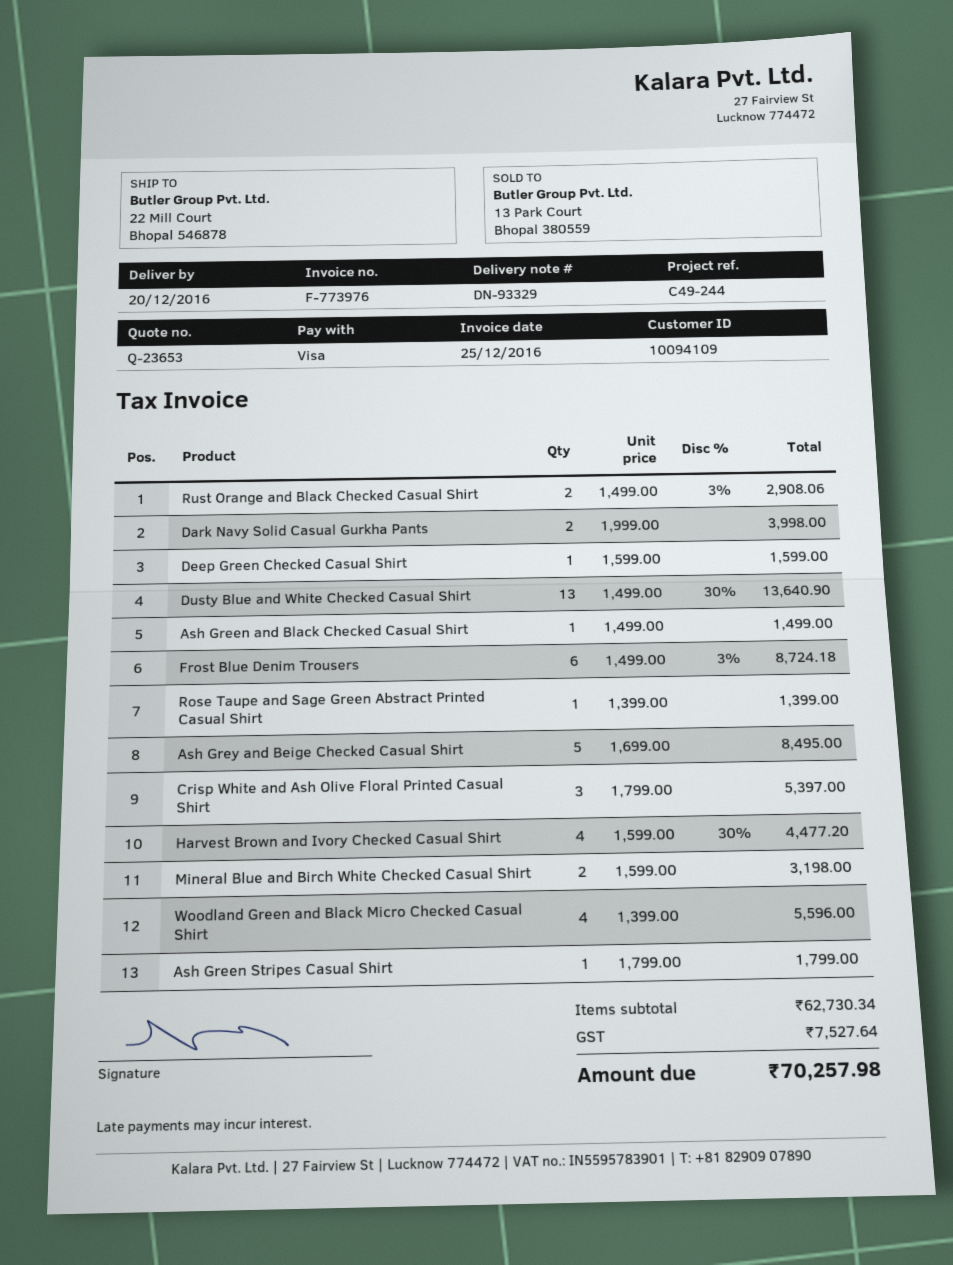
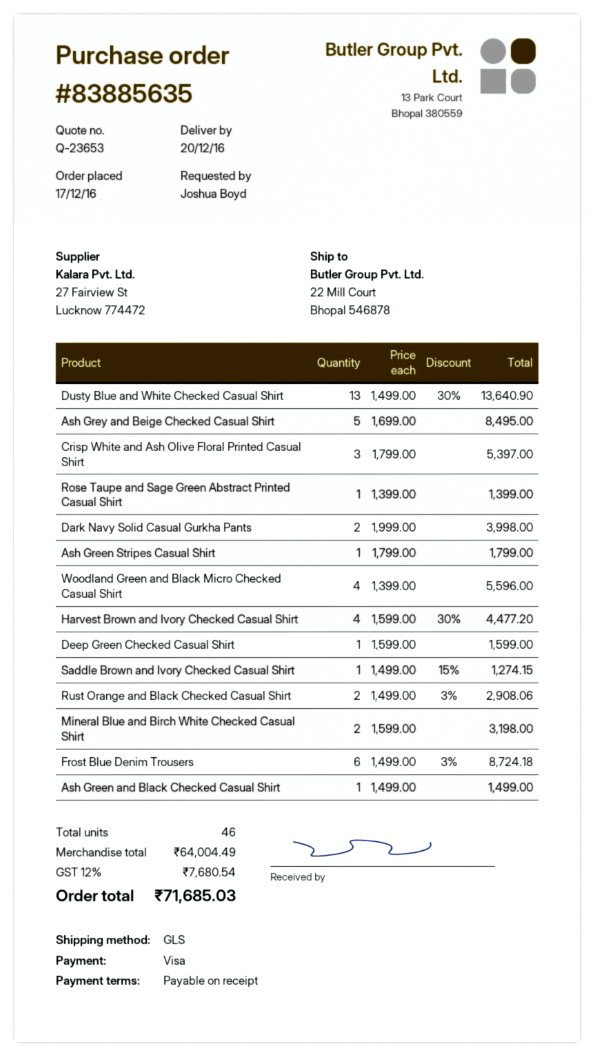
Saddle Brown and Ivory Checked Casual Shirt: none -> 1 x 1499.00 - 15% = 1274.15
subtotal: 62730.34 -> 64004.49
tax: 7527.64 -> 7680.54
total: 70257.98 -> 71685.03

